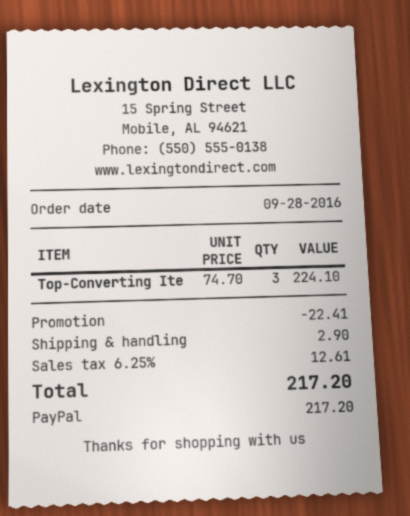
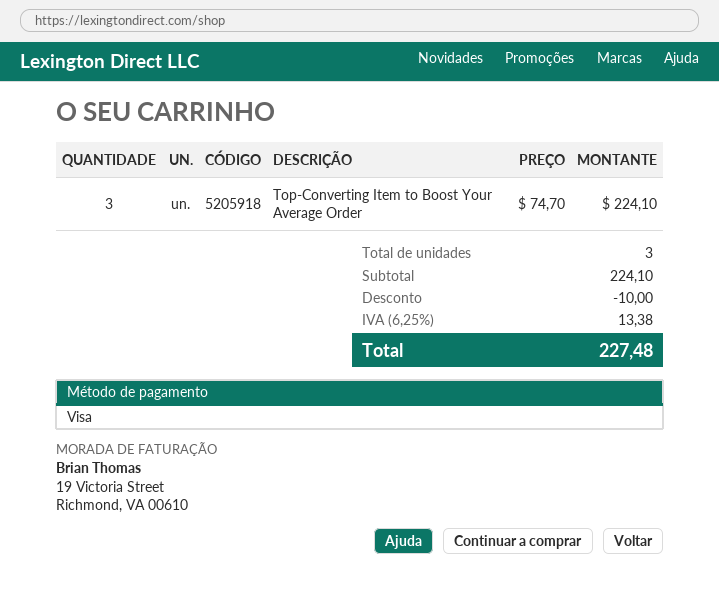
payment method: PayPal -> Visa
discount: 22.41 -> 10.00
shipping: 2.90 -> none
tax: 6.25% = 12.61 -> 6.25% = 13.38
total: 217.20 -> 227.48

